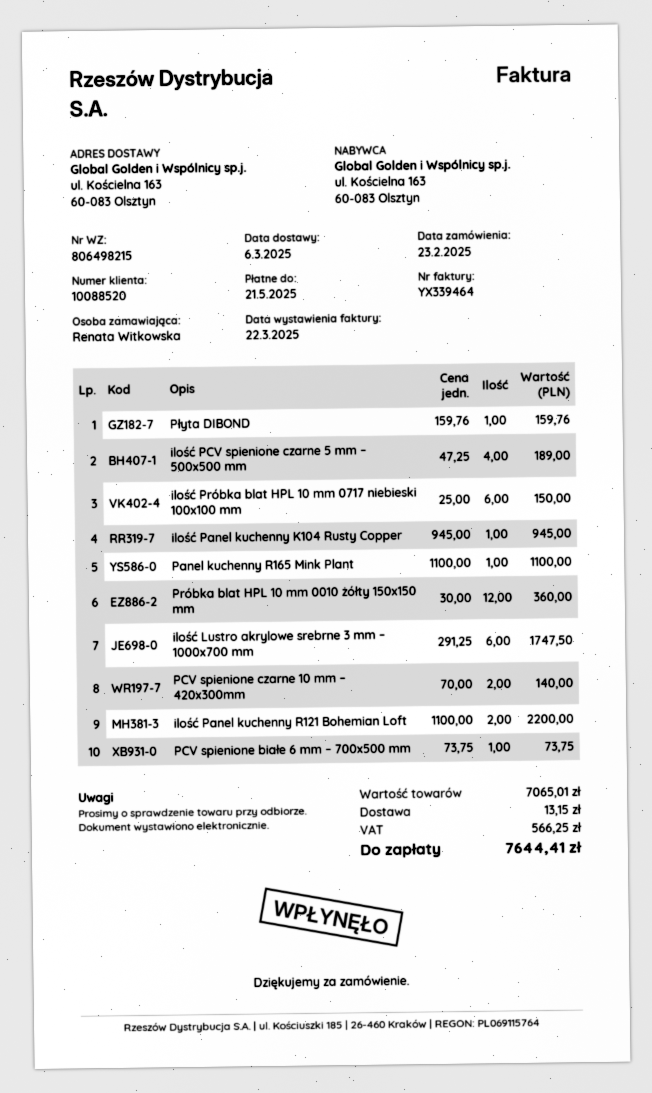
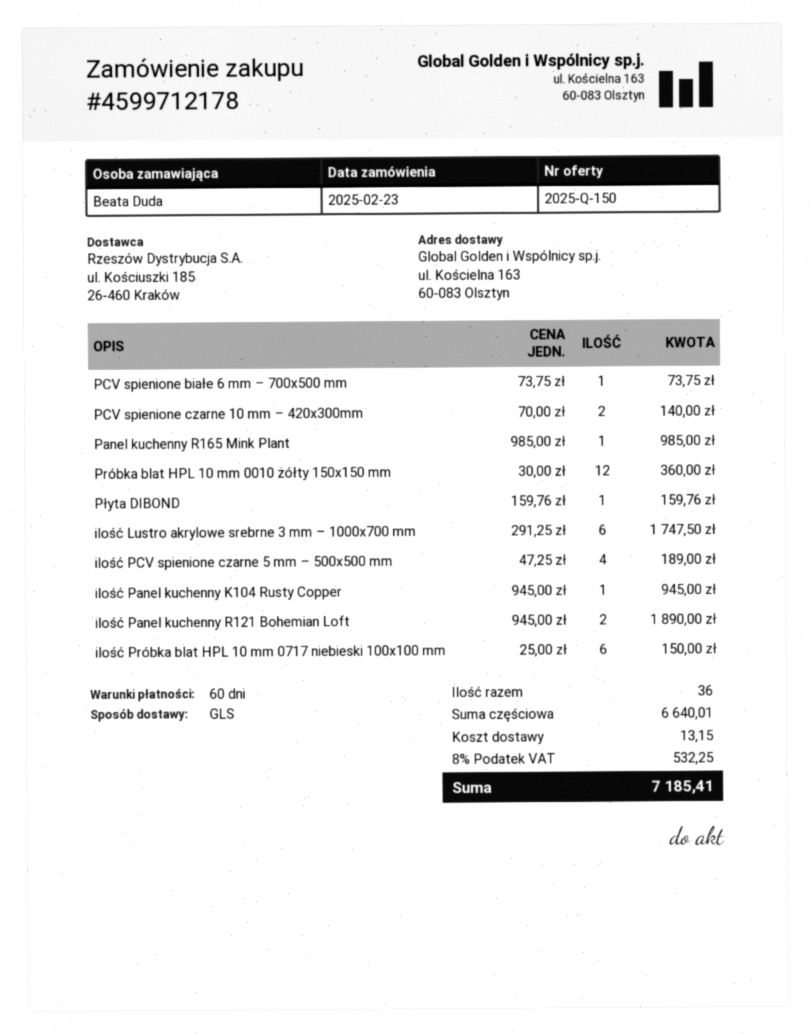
ordered by: Renata Witkowska -> Beata Duda
Panel kuchenny R165 Mink Plant: 1 x 1100.00 = 1100.00 -> 1 x 985.00 = 985.00
ilość Panel kuchenny R121 Bohemian Loft: 2 x 1100.00 = 2200.00 -> 2 x 945.00 = 1890.00
subtotal: 7065.01 -> 6640.01
tax: 566.25 -> 532.25
total: 7644.41 -> 7185.41

